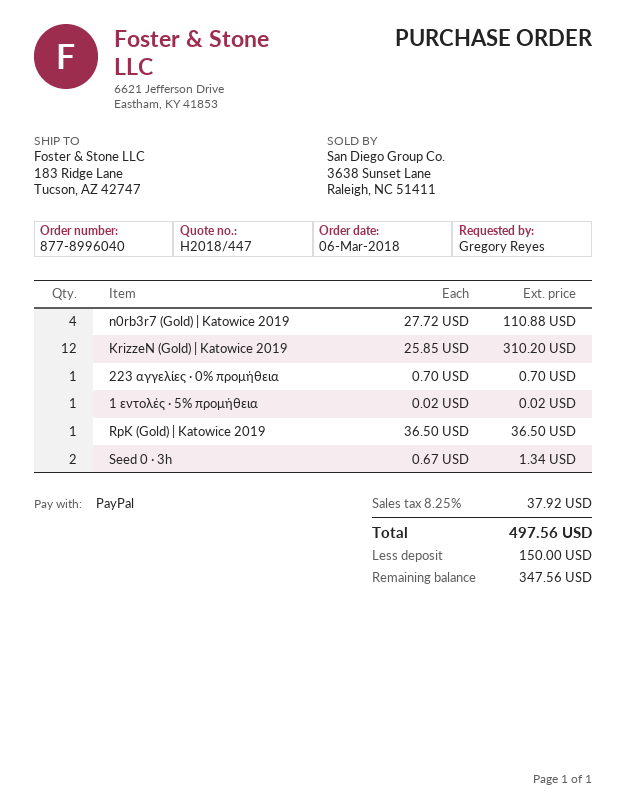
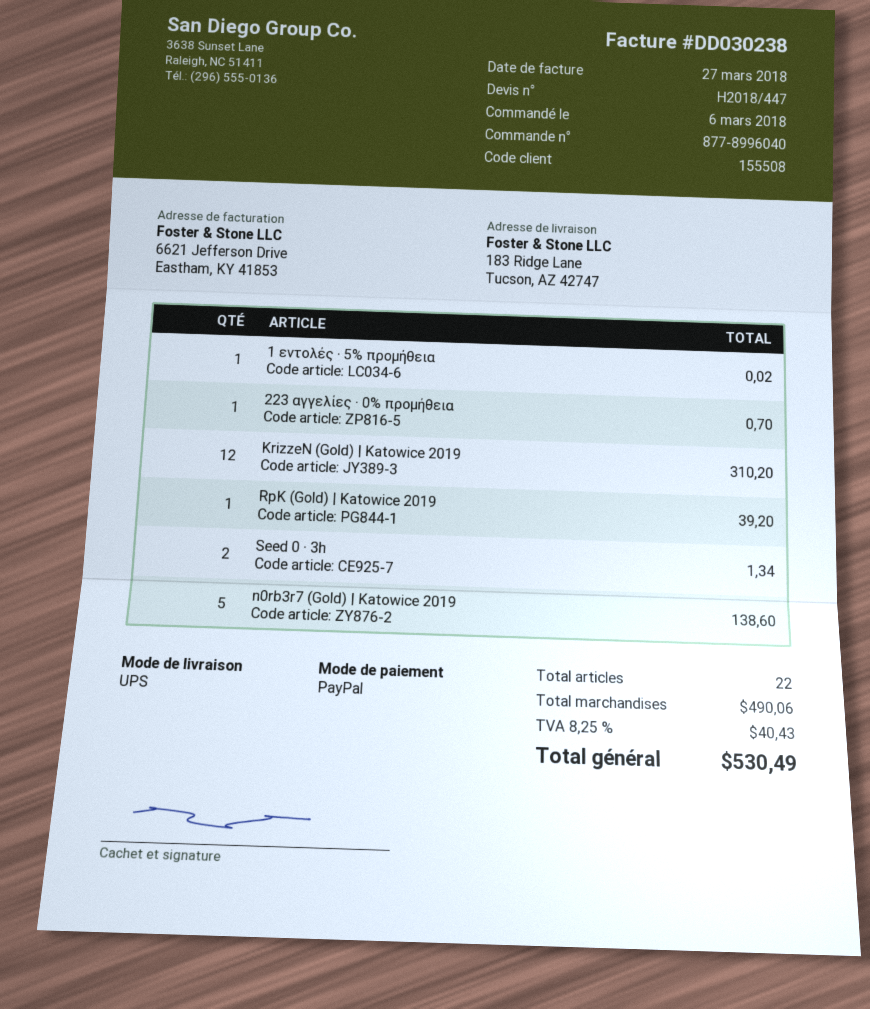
n0rb3r7 (Gold) | Katowice 2019: 4 for 110.88 -> 5 for 138.60
RpK (Gold) | Katowice 2019: 1 for 36.50 -> 1 for 39.20
tax: 8.25% = 37.92 -> 8.25% = 40.43
total: 497.56 -> 530.49

